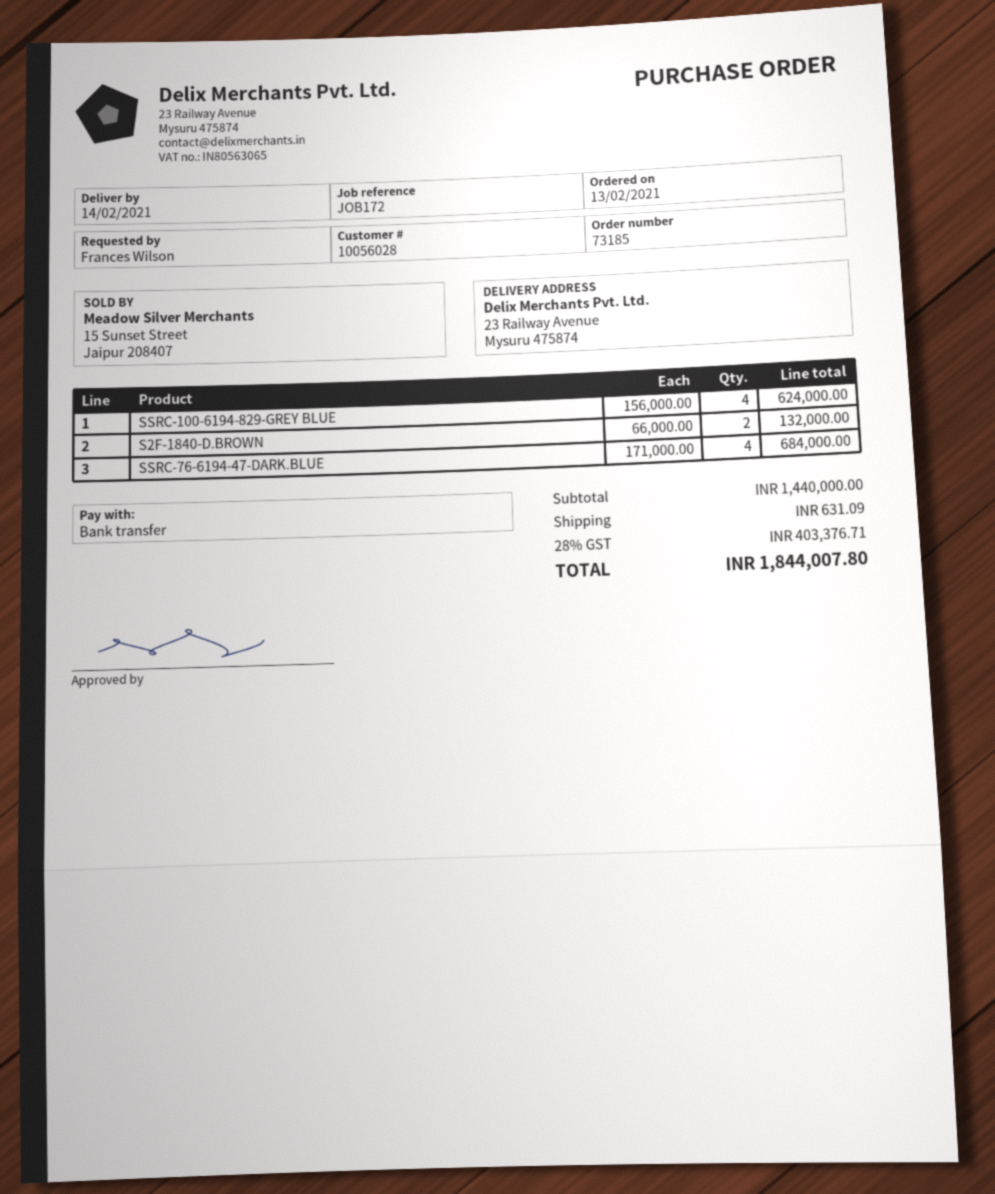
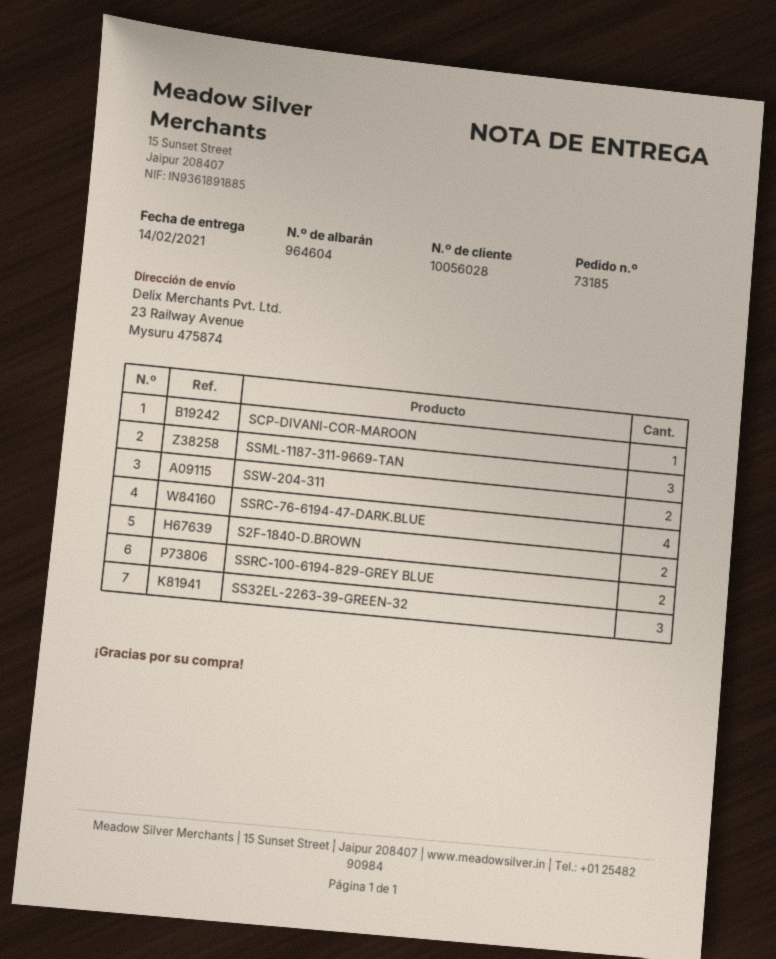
SSRC-100-6194-829-GREY BLUE: 4 -> 2
SCP-DIVANI-COR-MAROON: none -> 1
SSML-1187-311-9669-TAN: none -> 3
SSW-204-311: none -> 2
SS32EL-2263-39-GREEN-32: none -> 3

